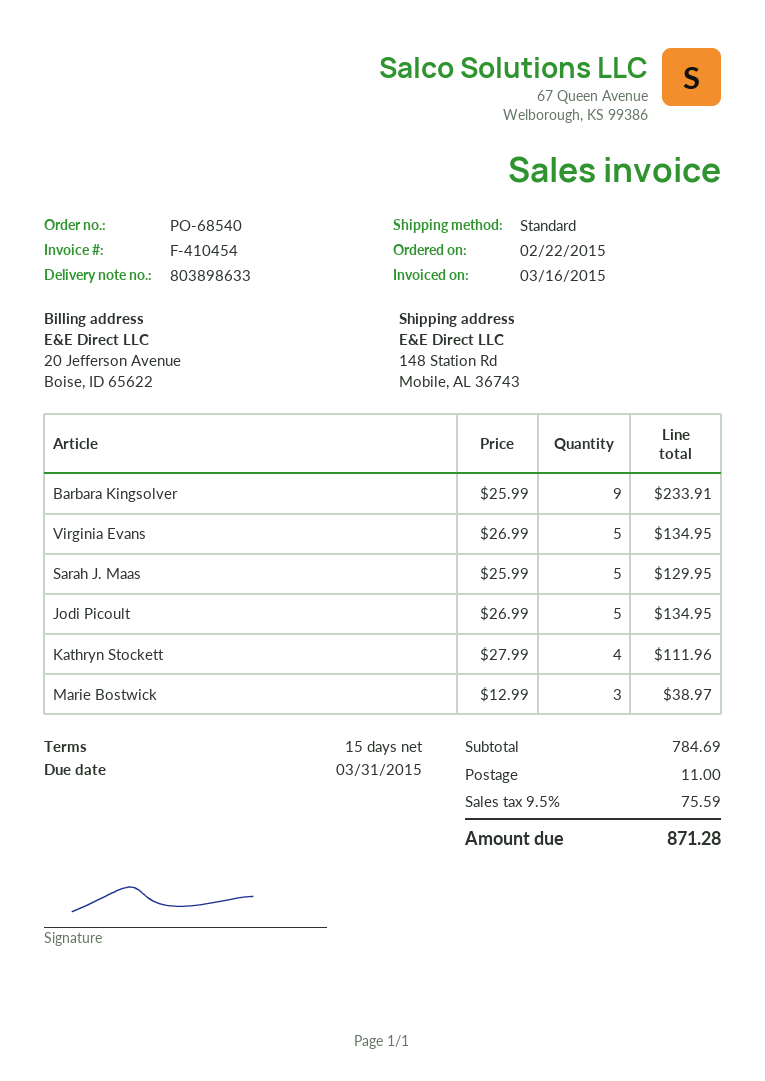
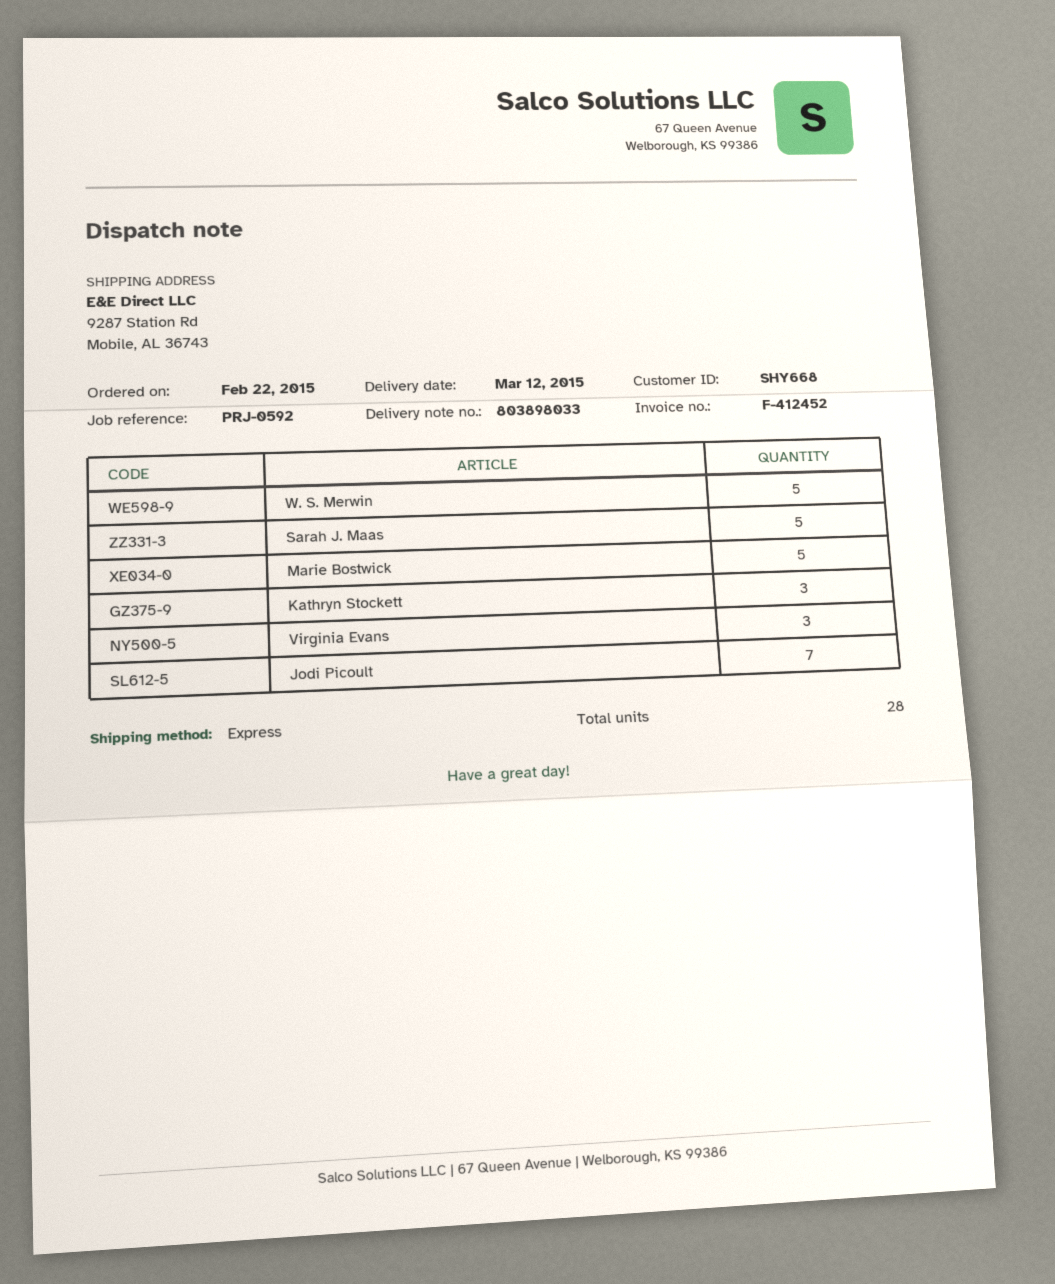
delivery note number: 803898633 -> 803898033
invoice number: F-410454 -> F-412452
shipping method: standard -> express
ship to: 148 Station Rd, Mobile, AL 36743 -> 9287 Station Rd, Mobile, AL 36743
Barbara Kingsolver: 9 -> none
Virginia Evans: 5 -> 3
Jodi Picoult: 5 -> 7
Kathryn Stockett: 4 -> 3
Marie Bostwick: 3 -> 5
W. S. Merwin: none -> 5

